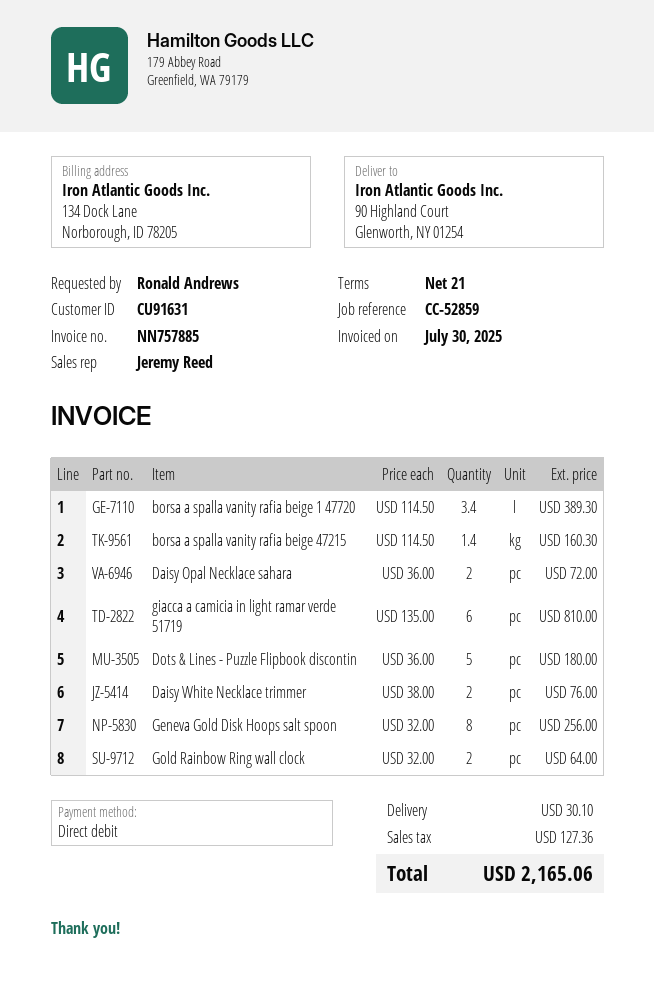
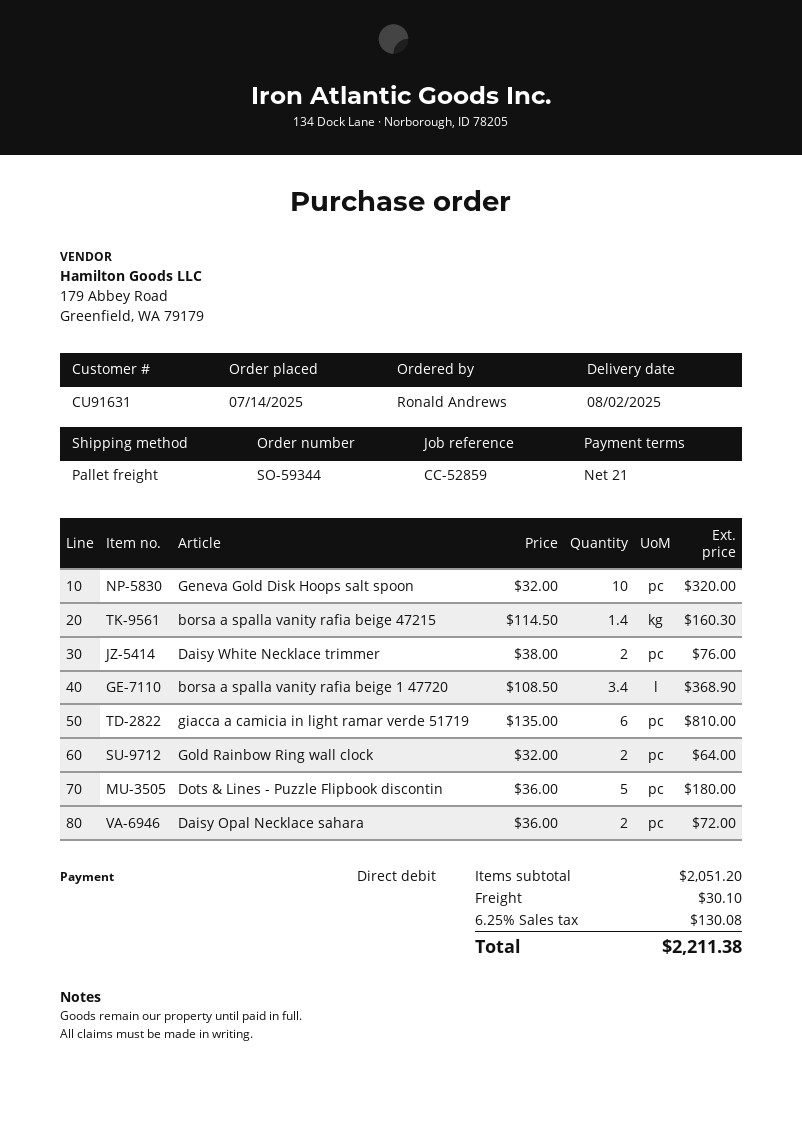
borsa a spalla vanity rafia beige 1 47720: 3.4 x 114.50 = 389.30 -> 3.4 x 108.50 = 368.90
Geneva Gold Disk Hoops salt spoon: 8 x 32.00 = 256.00 -> 10 x 32.00 = 320.00
tax: 127.36 -> 130.08
total: 2165.06 -> 2211.38

